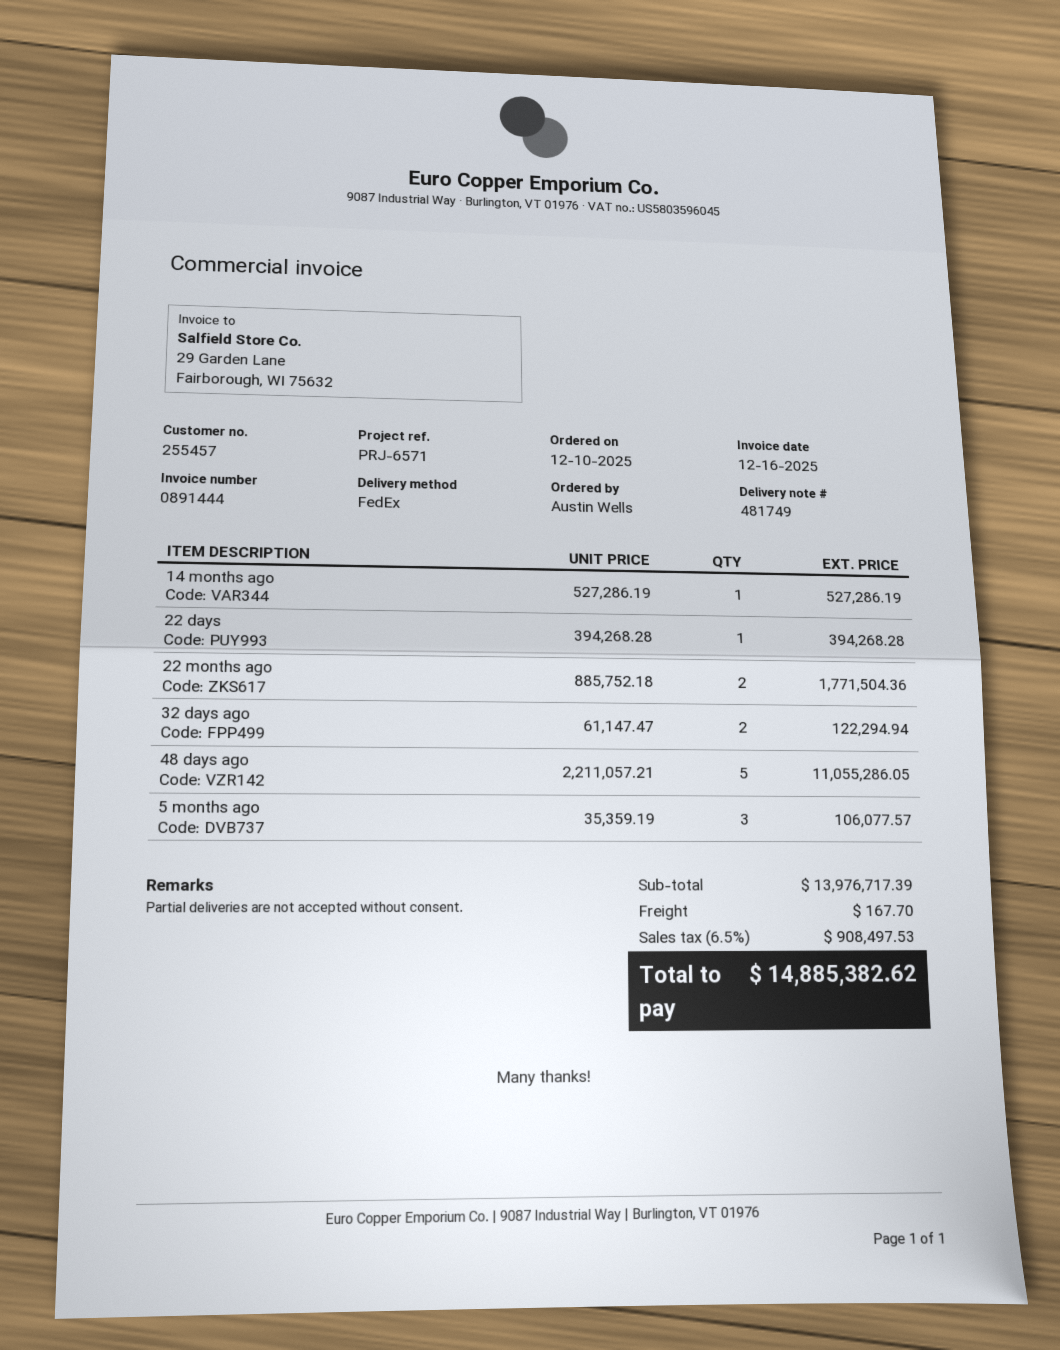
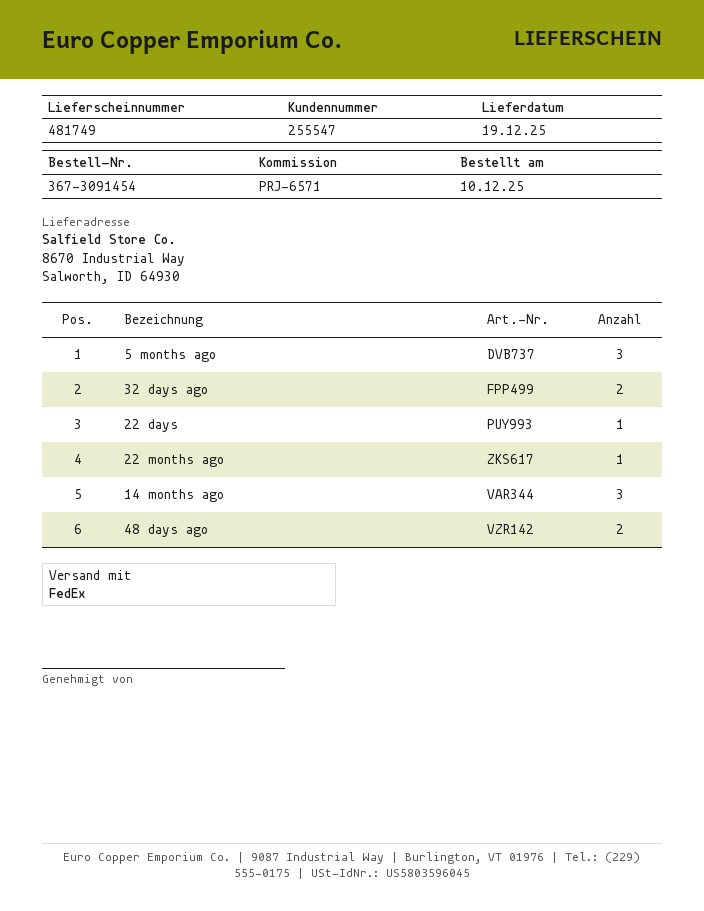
customer number: 255457 -> 255547
14 months ago: 1 -> 3
22 months ago: 2 -> 1
48 days ago: 5 -> 2

